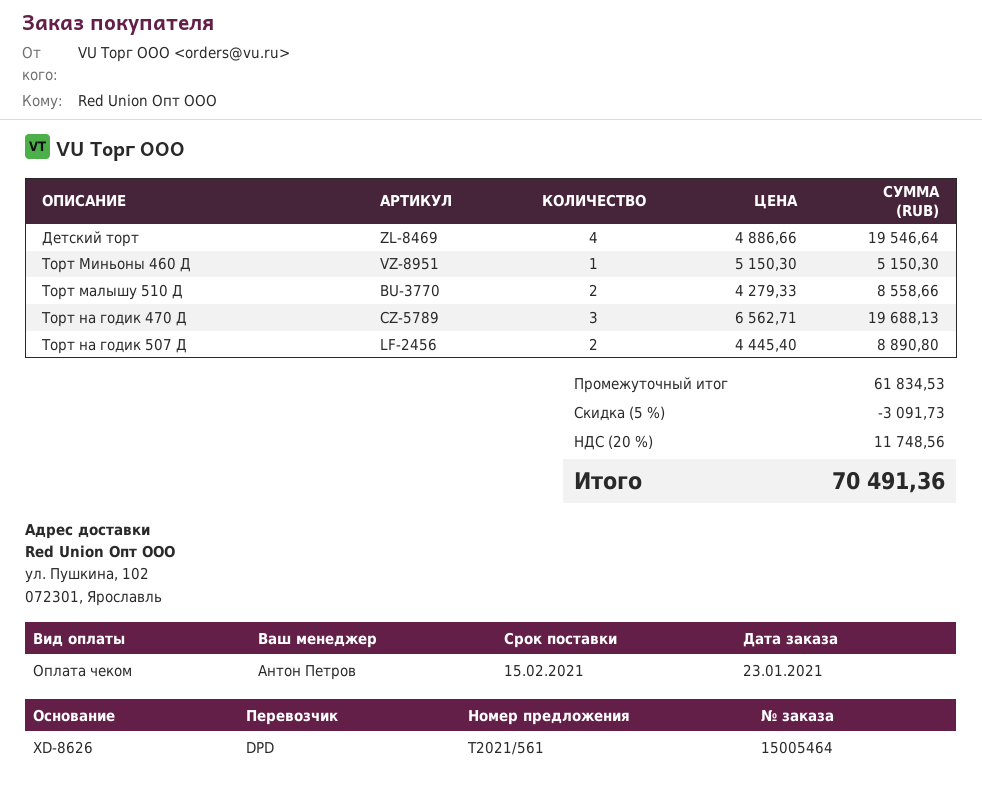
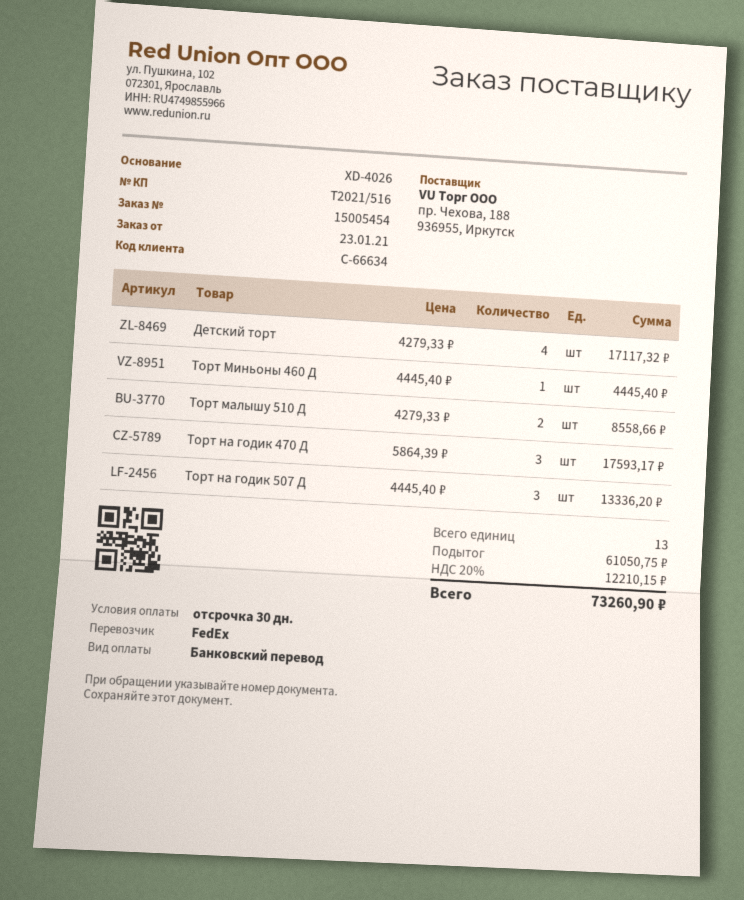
quote number: T2021/561 -> T2021/516
order number: 15005464 -> 15005454
reference: XD-8626 -> XD-4026
payment method: cheque -> bank transfer
shipping method: DPD -> FedEx
Детский торт: 4 x 4886.66 = 19546.64 -> 4 x 4279.33 = 17117.32
Торт Миньоны 460 Д: 1 x 5150.30 = 5150.30 -> 1 x 4445.40 = 4445.40
Торт на годик 470 Д: 3 x 6562.71 = 19688.13 -> 3 x 5864.39 = 17593.17
Торт на годик 507 Д: 2 x 4445.40 = 8890.80 -> 3 x 4445.40 = 13336.20
subtotal: 61834.53 -> 61050.75
discount: 5% = 3091.73 -> none
tax: 20% = 11748.56 -> 20% = 12210.15
total: 70491.36 -> 73260.90

